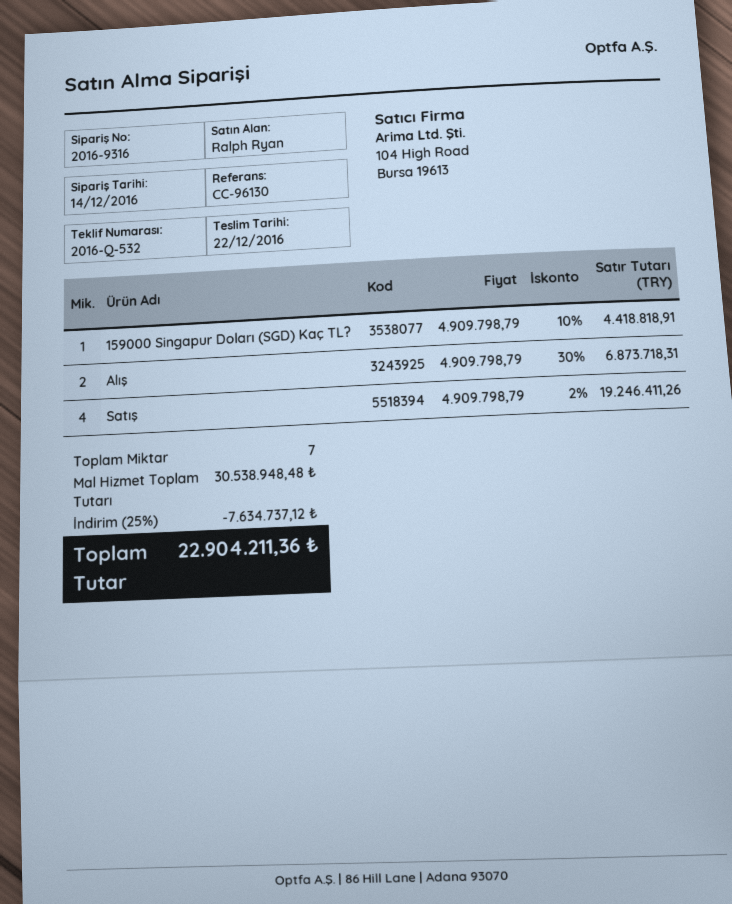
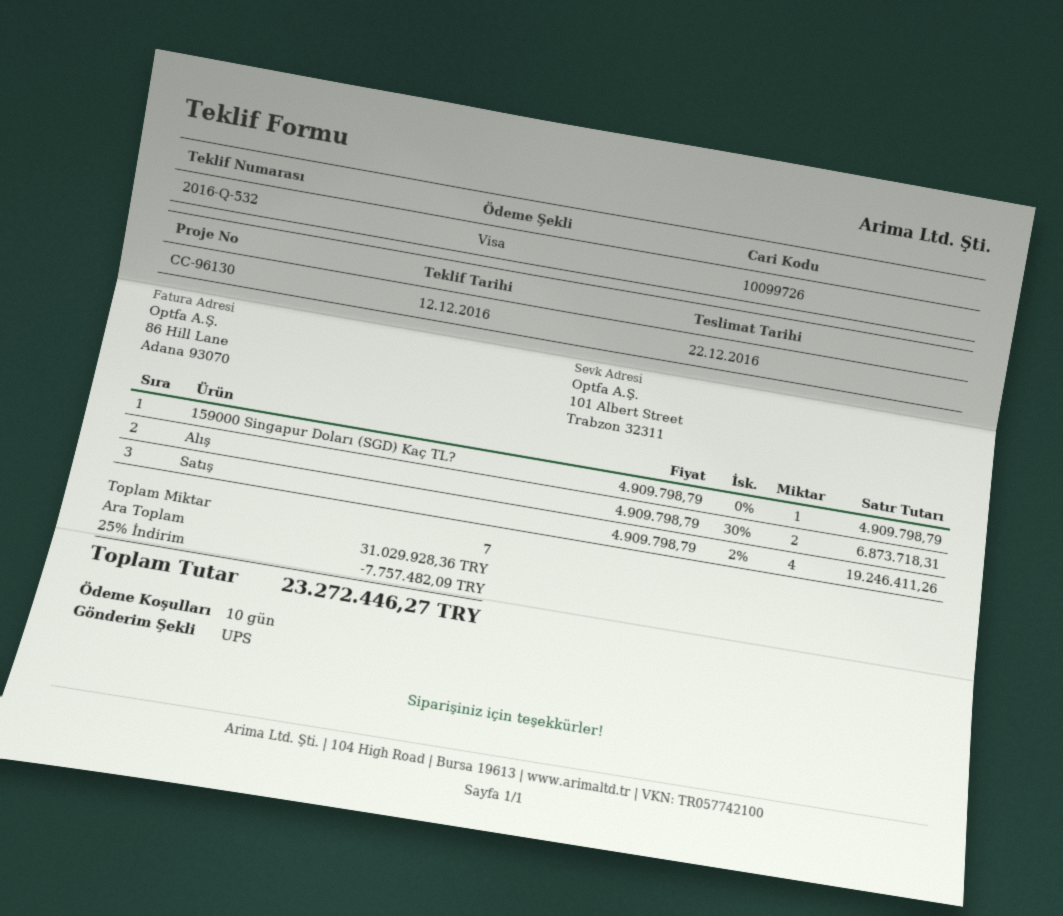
159000 Singapur Doları (SGD) Kaç TL?: 1 x 4909798.79 - 10% = 4418818.91 -> 1 x 4909798.79 = 4909798.79
subtotal: 30538948.48 -> 31029928.36
discount: 25% = 7634737.12 -> 25% = 7757482.09
total: 22904211.36 -> 23272446.27

